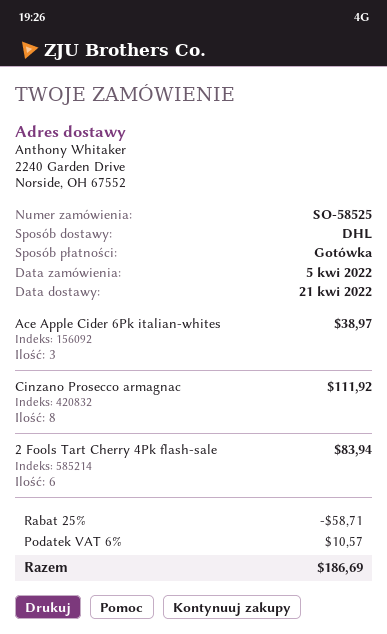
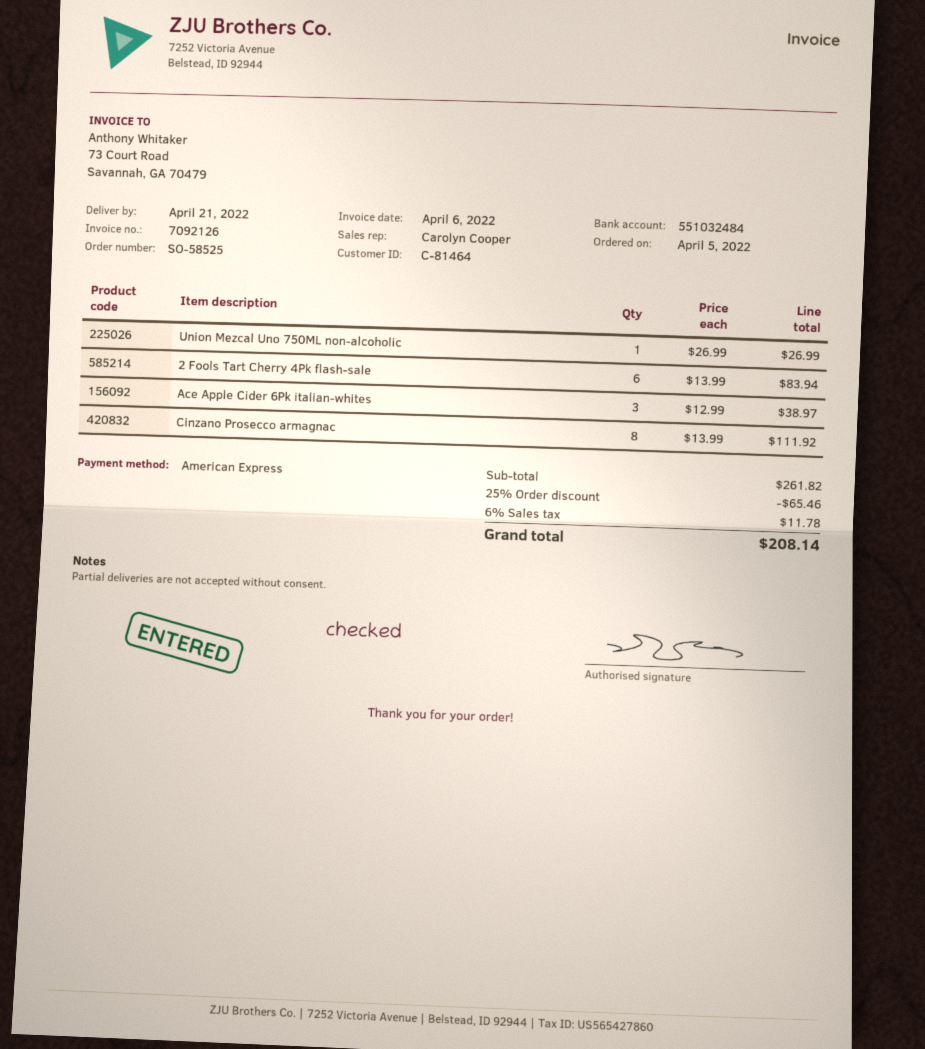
payment method: cash -> American Express
Union Mezcal Uno 750ML non-alcoholic: none -> 1 for 26.99
discount: 25% = 58.71 -> 25% = 65.46
tax: 6% = 10.57 -> 6% = 11.78
total: 186.69 -> 208.14

